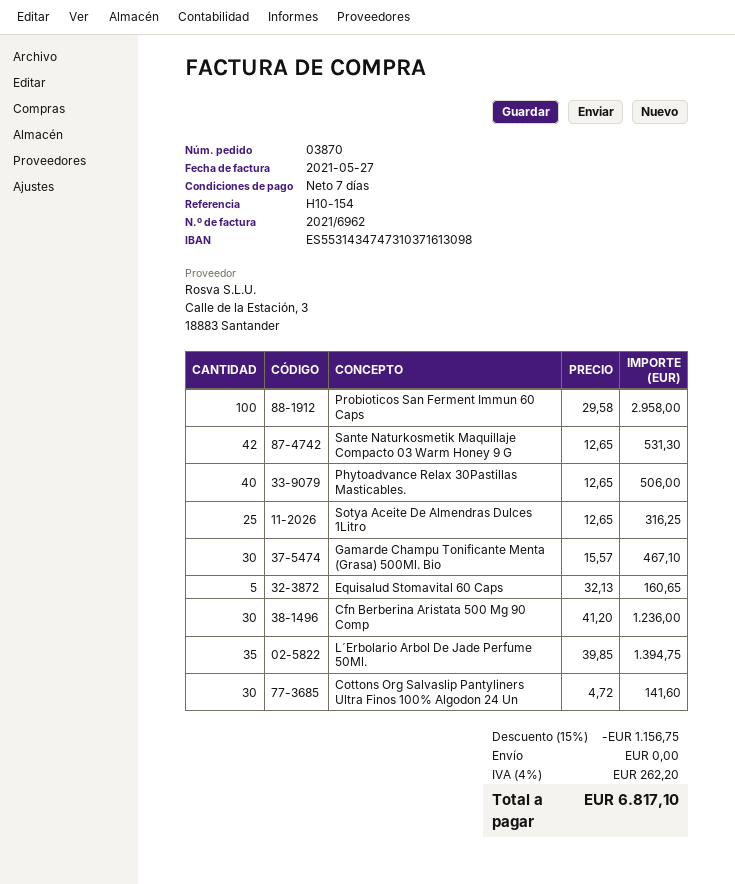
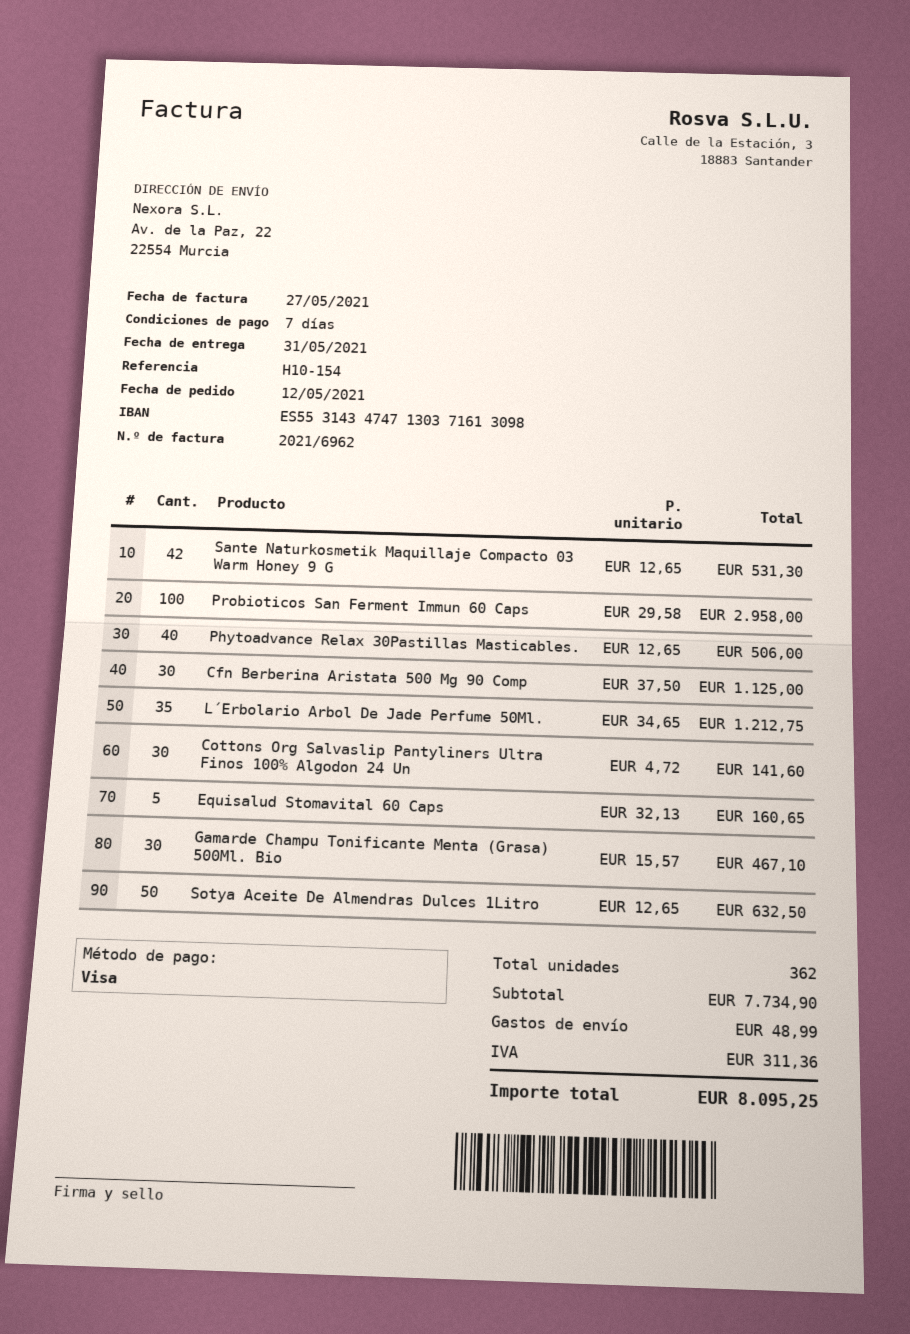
bank account: ES5531434747310371613098 -> ES5531434747130371613098
Sotya Aceite De Almendras Dulces 1Litro: 25 x 12.65 = 316.25 -> 50 x 12.65 = 632.50
Cfn Berberina Aristata 500 Mg 90 Comp: 30 x 41.20 = 1236.00 -> 30 x 37.50 = 1125.00
L´Erbolario Arbol De Jade Perfume 50Ml.: 35 x 39.85 = 1394.75 -> 35 x 34.65 = 1212.75
discount: 15% = 1156.75 -> none
shipping: 0.00 -> 48.99
tax: 262.20 -> 311.36
total: 6817.10 -> 8095.25

